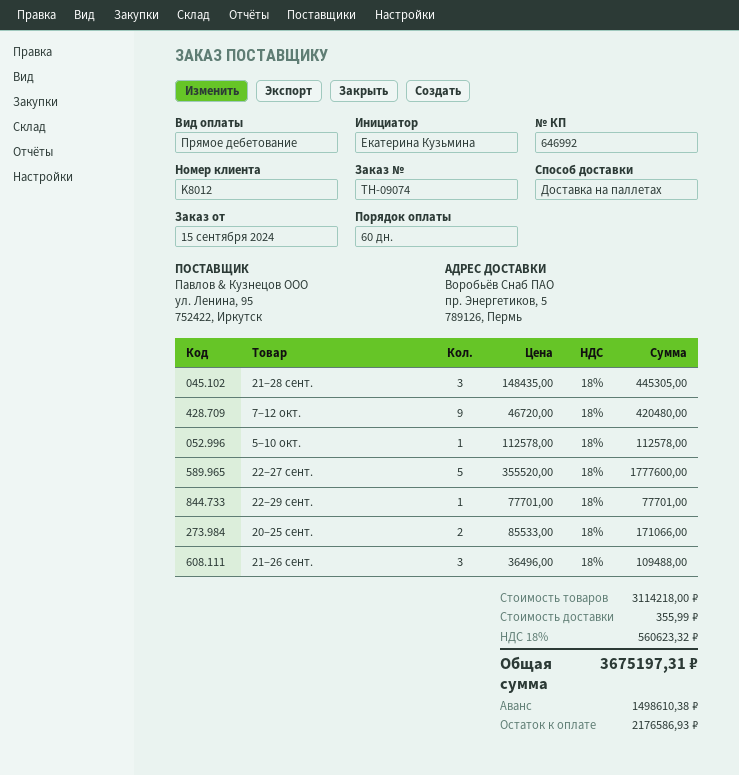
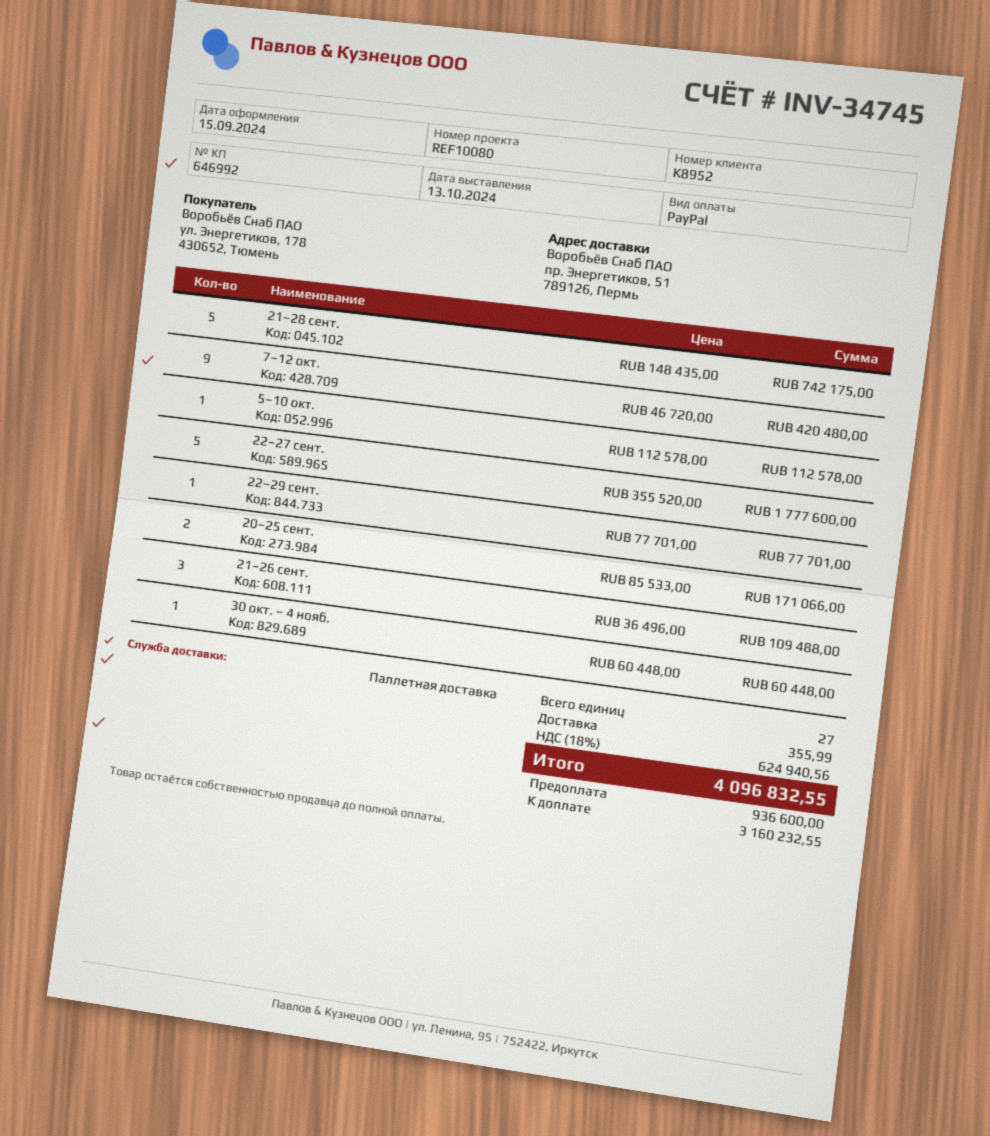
customer number: K8012 -> K8952
payment method: direct debit -> PayPal
ship to: пр. Энергетиков, 5, 789126, Пермь -> пр. Энергетиков, 51, 789126, Пермь
21–28 сент.: 3 x 148435.00 = 445305.00 -> 5 x 148435.00 = 742175.00
30 окт. – 4 нояб.: none -> 1 x 60448.00 = 60448.00
tax: 18% = 560623.32 -> 18% = 624940.56
total: 3675197.31 -> 4096832.55
deposit: 1498610.38 -> 936600.00
balance: 2176586.93 -> 3160232.55

